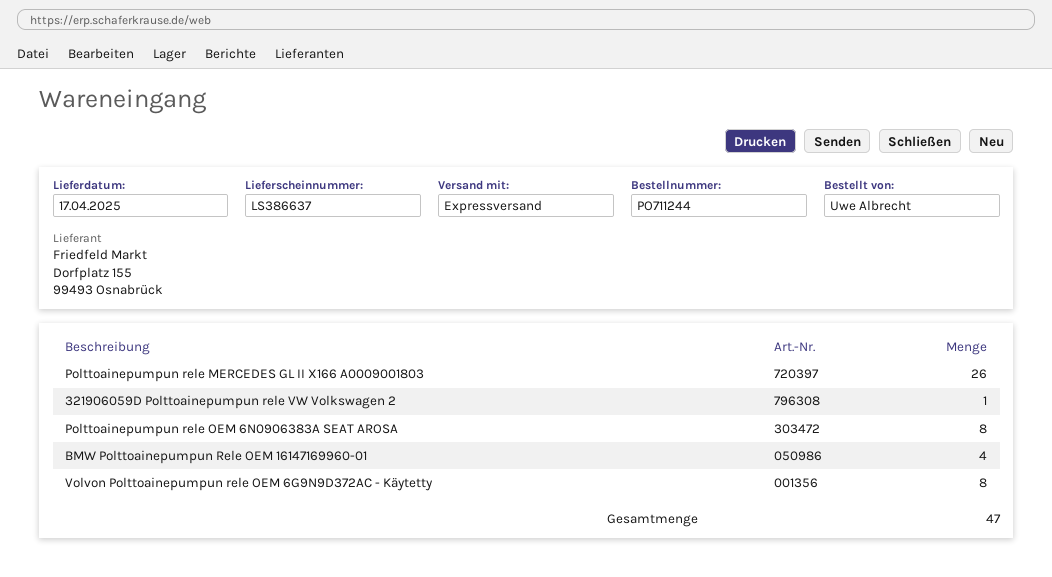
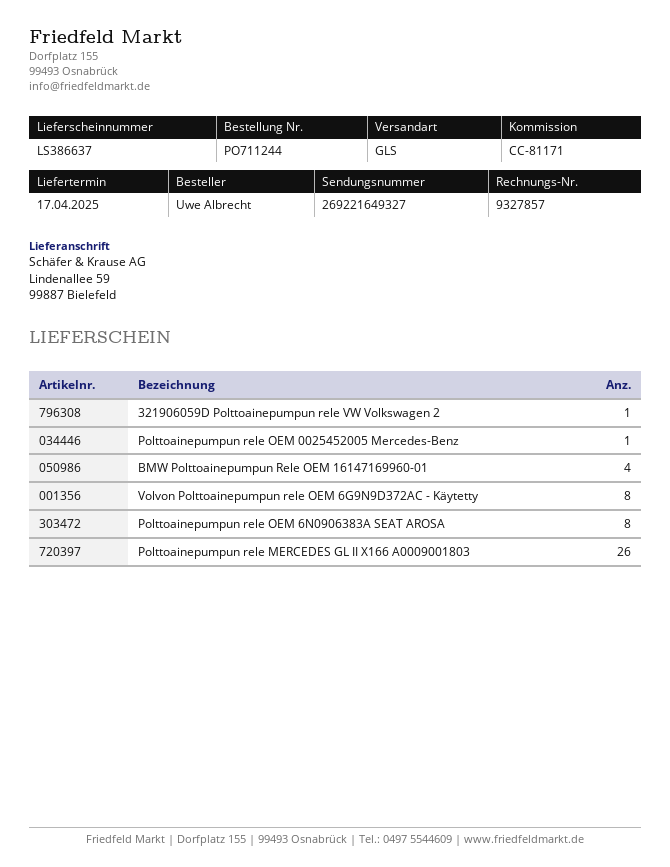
shipping method: express -> GLS
Polttoainepumpun rele OEM 0025452005 Mercedes-Benz: none -> 1

